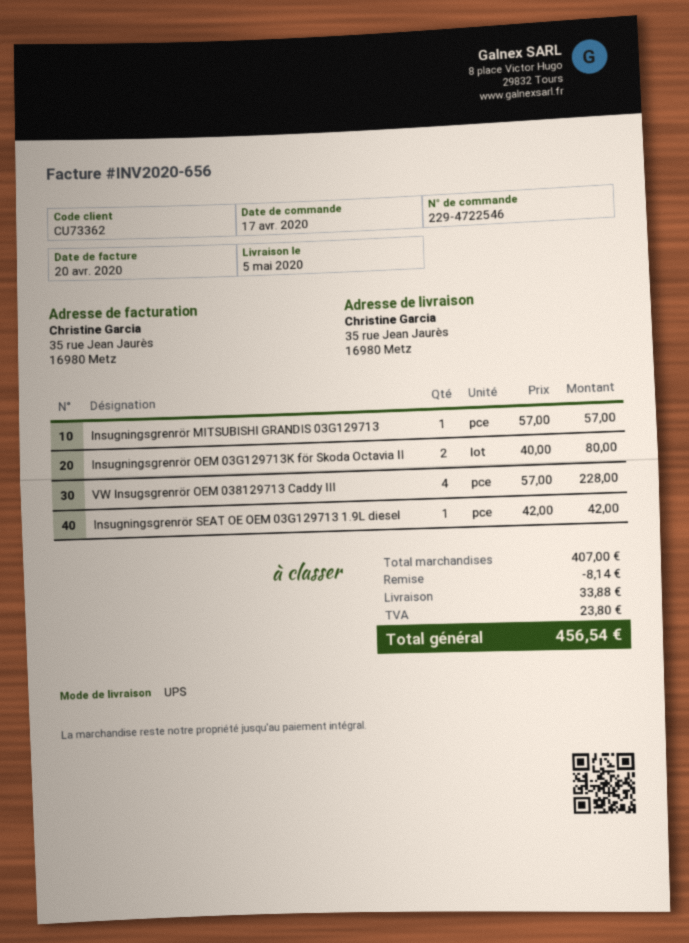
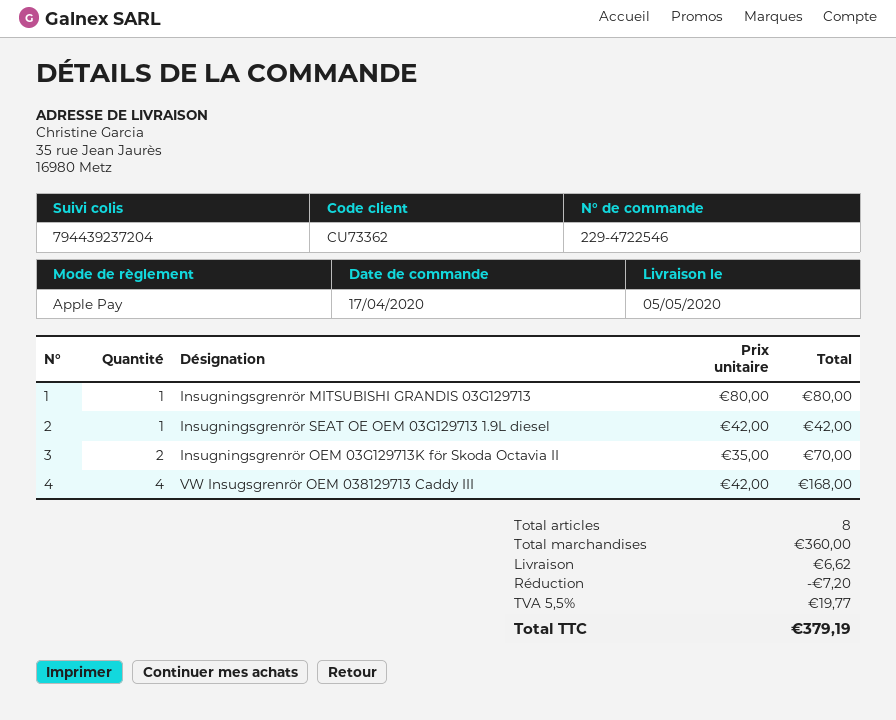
Insugningsgrenrör MITSUBISHI GRANDIS 03G129713: 1 x 57.00 = 57.00 -> 1 x 80.00 = 80.00
Insugningsgrenrör OEM 03G129713K för Skoda Octavia II: 2 x 40.00 = 80.00 -> 2 x 35.00 = 70.00
VW Insugsgrenrör OEM 038129713 Caddy III: 4 x 57.00 = 228.00 -> 4 x 42.00 = 168.00
subtotal: 407.00 -> 360.00
discount: 8.14 -> 7.20
shipping: 33.88 -> 6.62
tax: 23.80 -> 19.77
total: 456.54 -> 379.19

